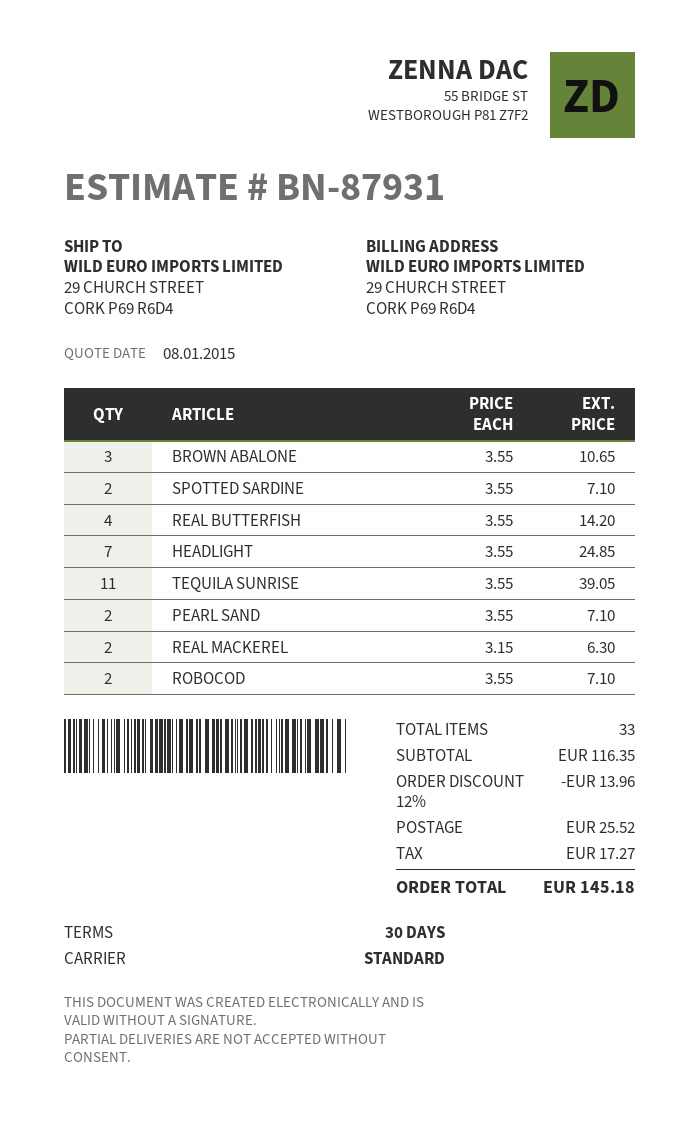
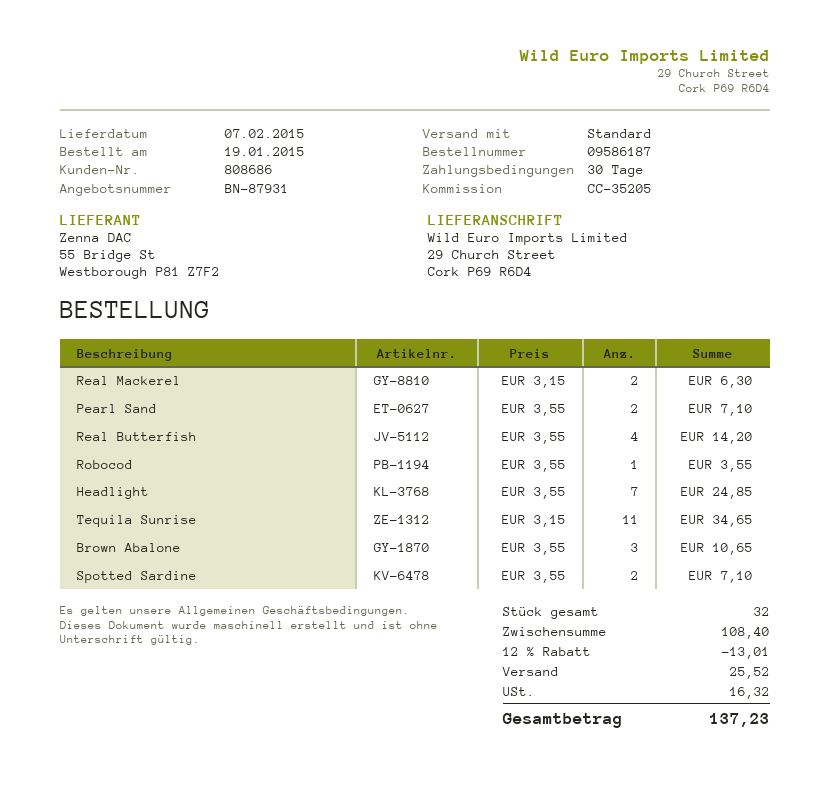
TEQUILA SUNRISE: 11 x 3.55 = 39.05 -> 11 x 3.15 = 34.65
ROBOCOD: 2 x 3.55 = 7.10 -> 1 x 3.55 = 3.55
total quantity: 33 -> 32
subtotal: 116.35 -> 108.40
discount: 12% = 13.96 -> 12% = 13.01
tax: 17.27 -> 16.32
total: 145.18 -> 137.23

